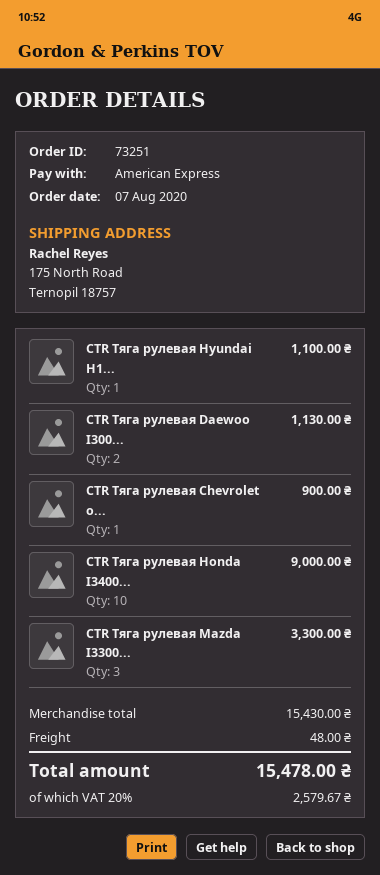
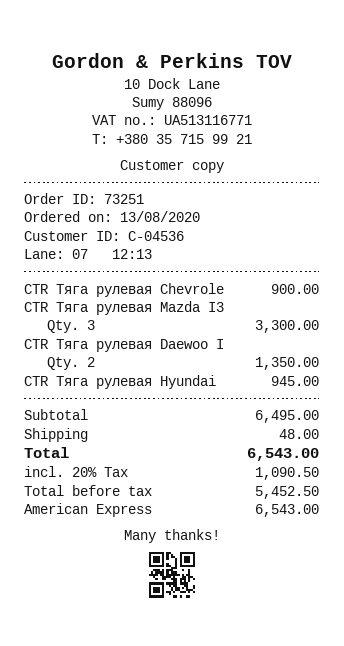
order date: 2020-08-07 -> 2020-08-13
CTR Тяга рулевая Hyundai H1...: 1 for 1100.00 -> 1 for 945.00
CTR Тяга рулевая Daewoo I300...: 2 for 1130.00 -> 2 for 1350.00
CTR Тяга рулевая Honda I3400...: 10 for 9000.00 -> none
subtotal: 15430.00 -> 6495.00
tax: 20% = 2579.67 -> 20% = 1090.50
total: 15478.00 -> 6543.00

